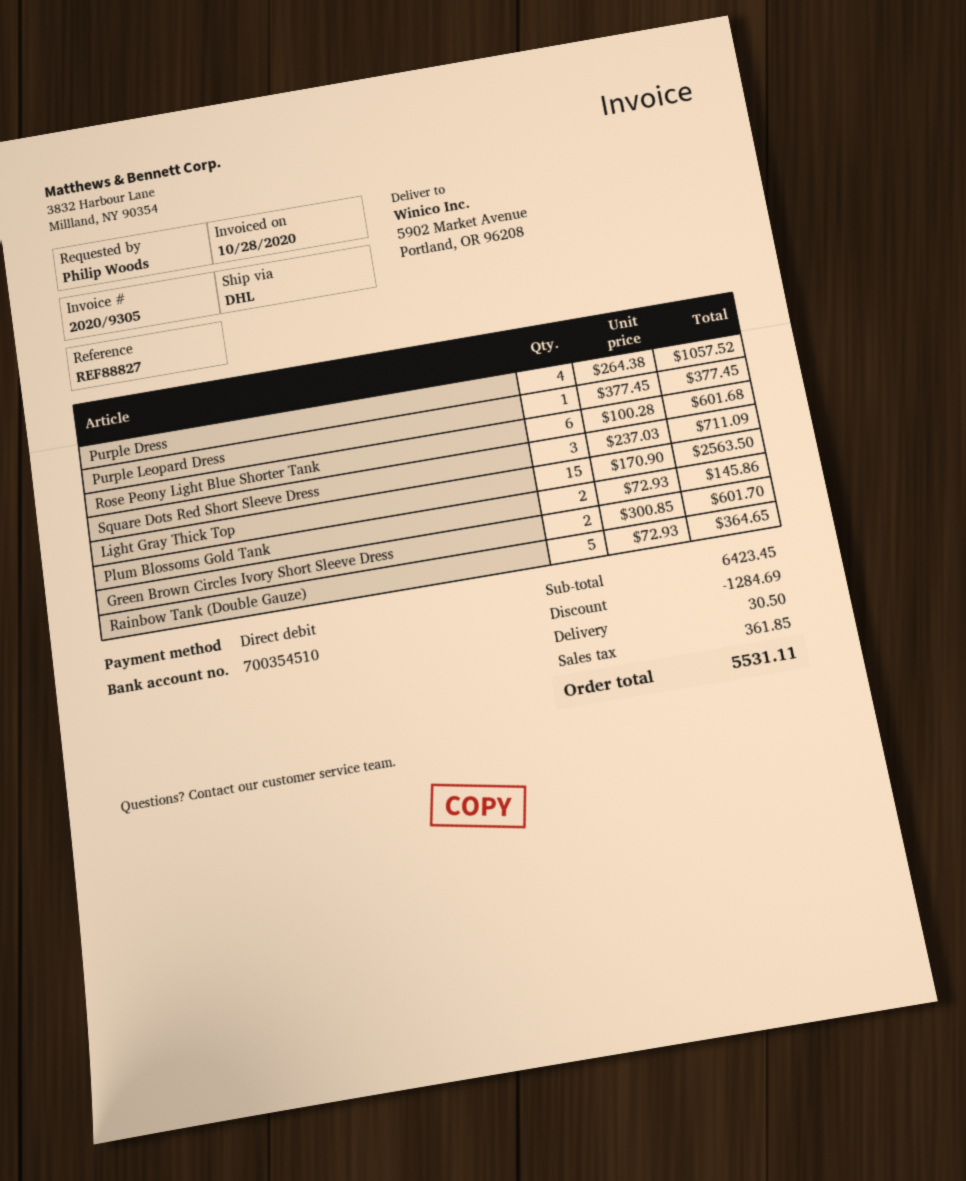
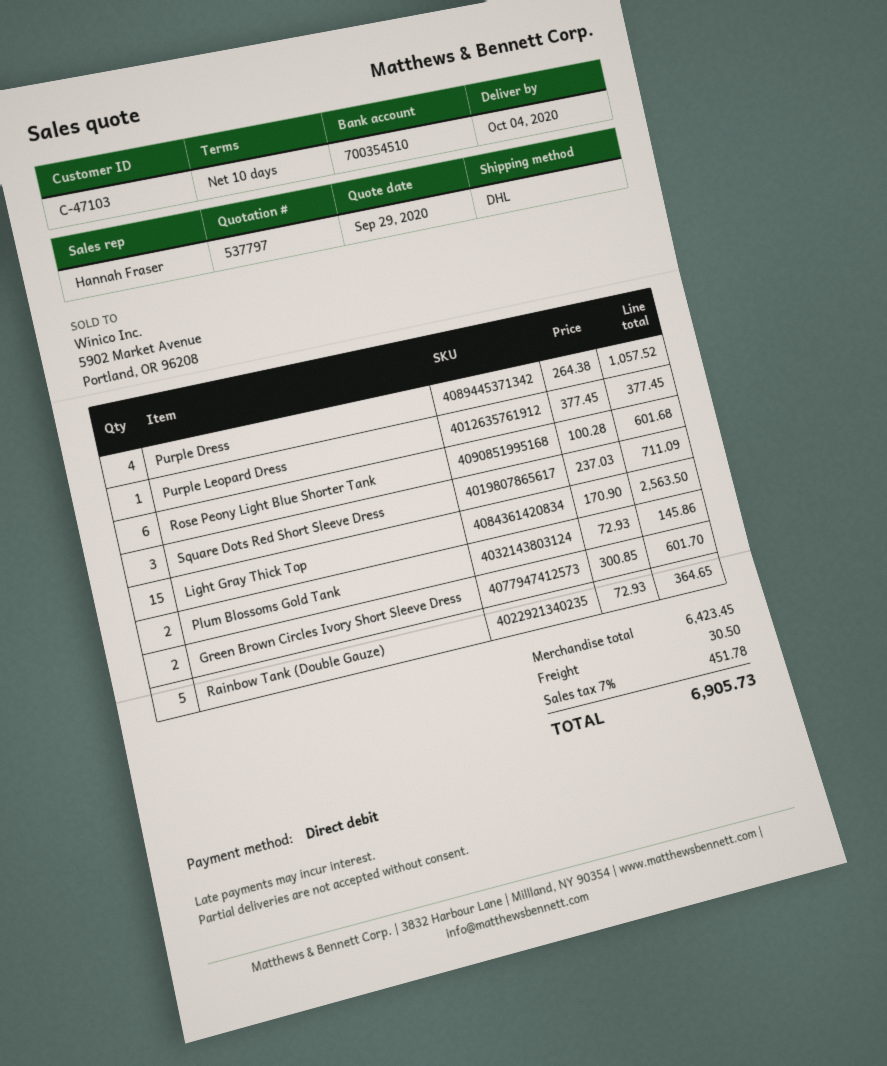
discount: 1284.69 -> none
tax: 361.85 -> 451.78
total: 5531.11 -> 6905.73

